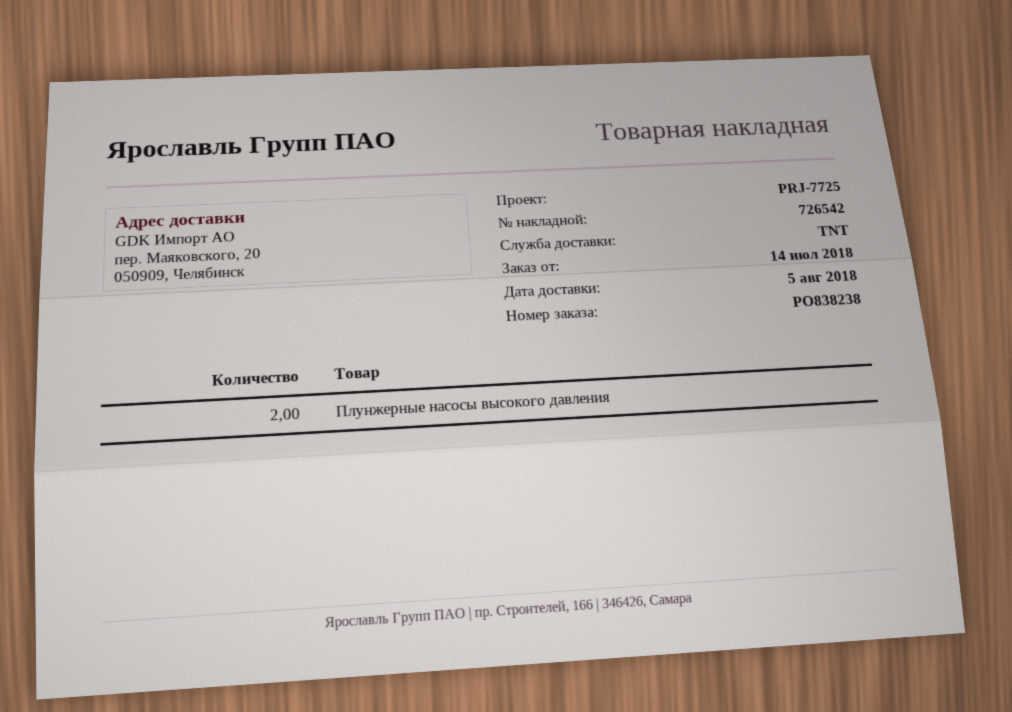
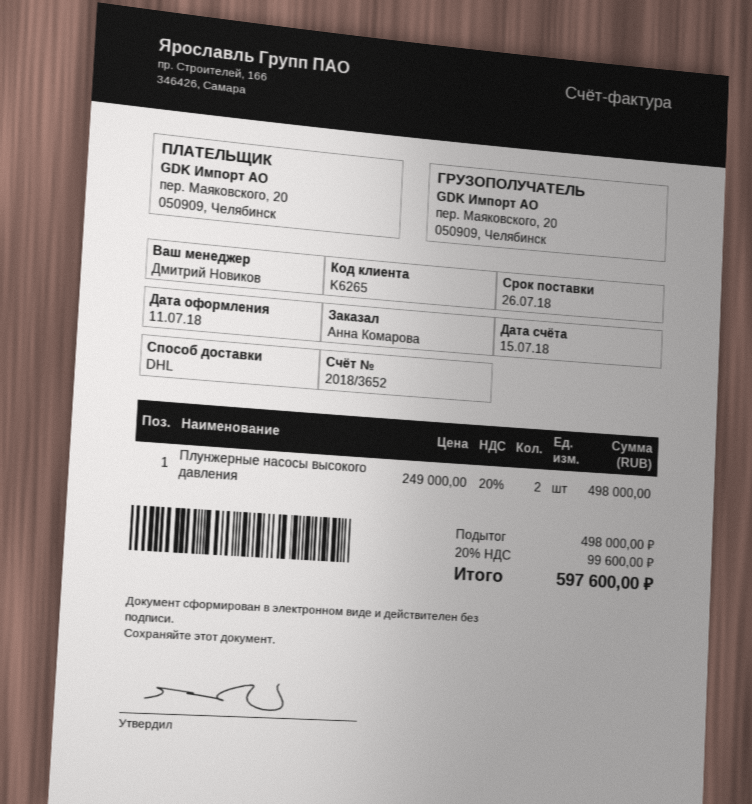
order date: 2018-07-14 -> 2018-07-11
delivery date: 2018-08-05 -> 2018-07-26
shipping method: TNT -> DHL

